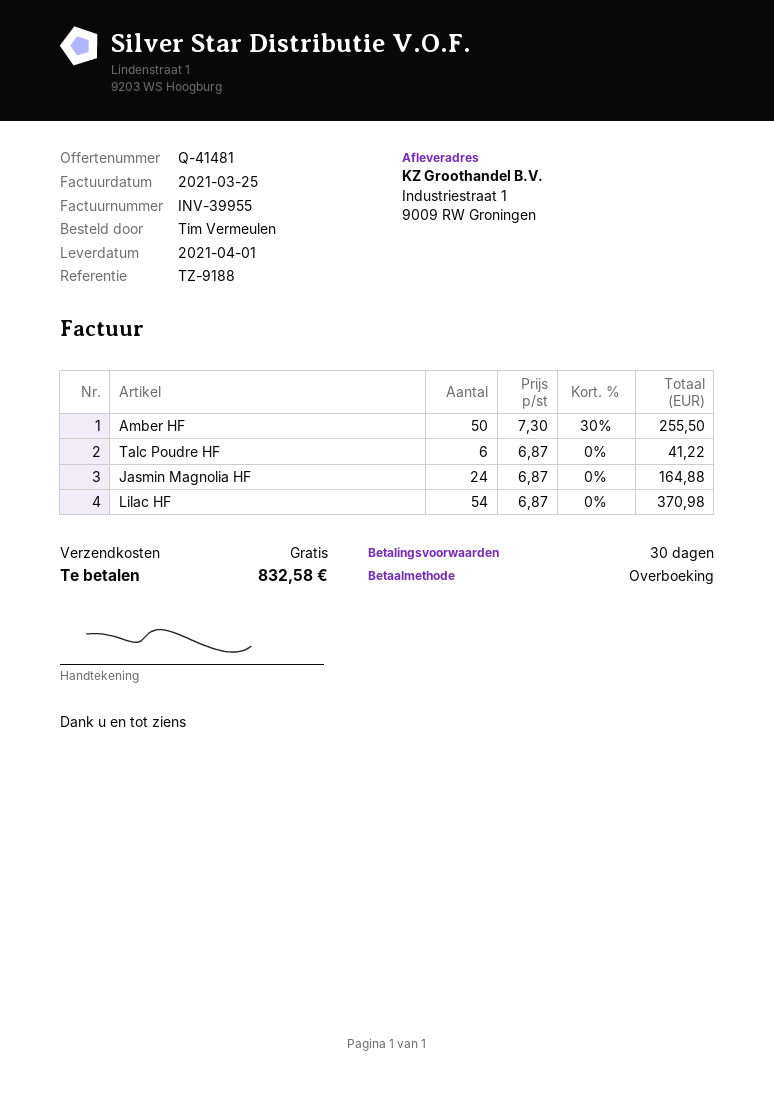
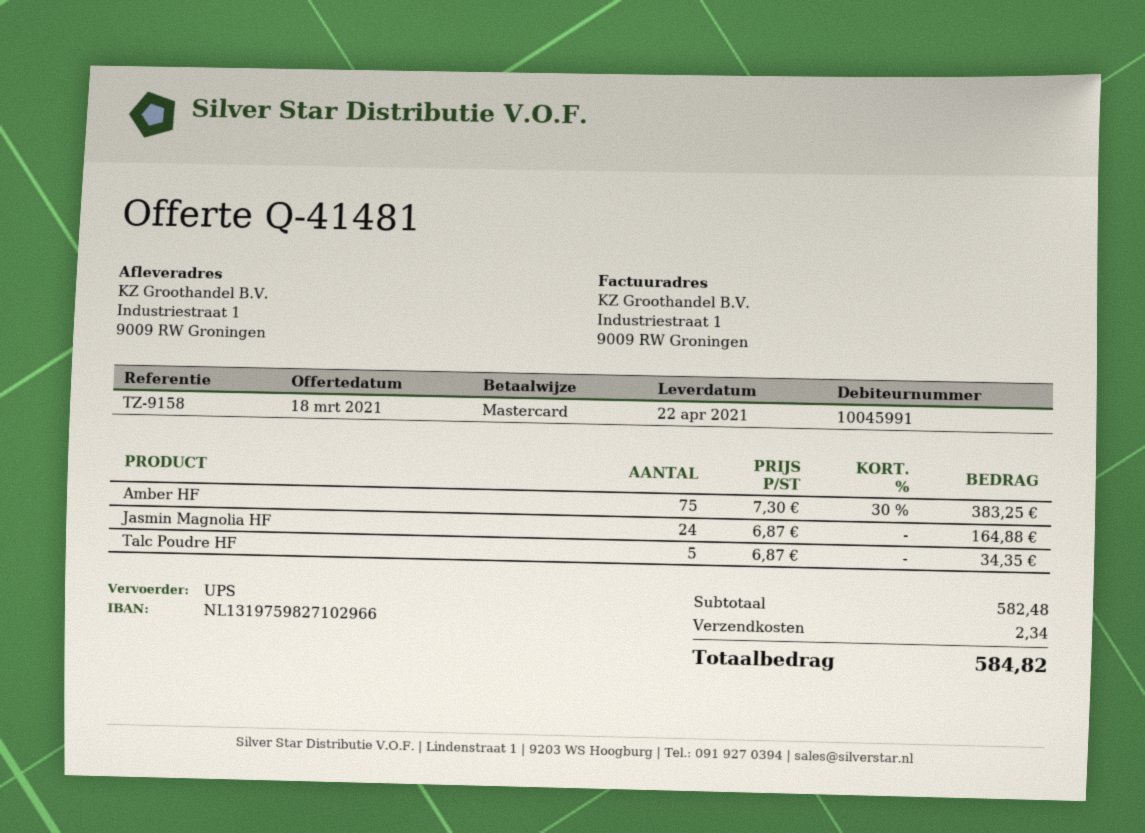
delivery date: 2021-04-01 -> 2021-04-22
reference: TZ-9188 -> TZ-9158
payment method: bank transfer -> Mastercard
Amber HF: 50 x 7.30 - 30% = 255.50 -> 75 x 7.30 - 30% = 383.25
Talc Poudre HF: 6 x 6.87 = 41.22 -> 5 x 6.87 = 34.35
Lilac HF: 54 x 6.87 = 370.98 -> none
shipping: 0.00 -> 2.34
total: 832.58 -> 584.82

